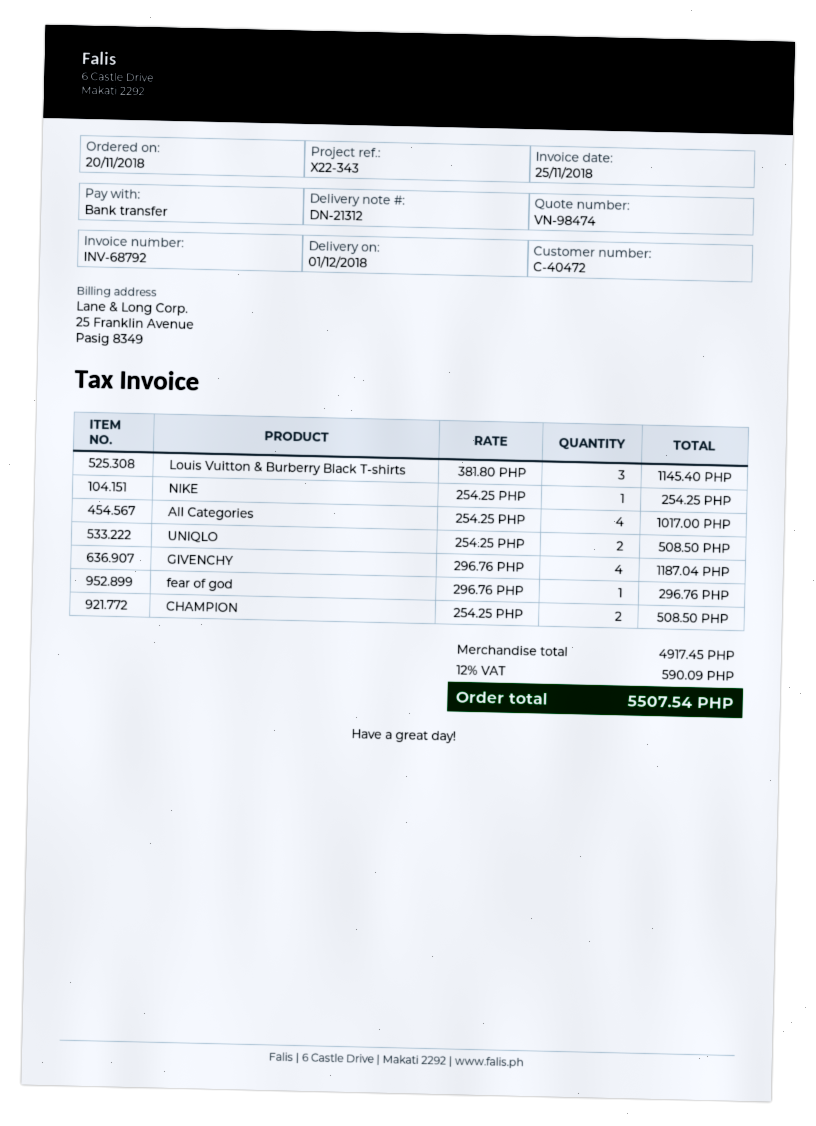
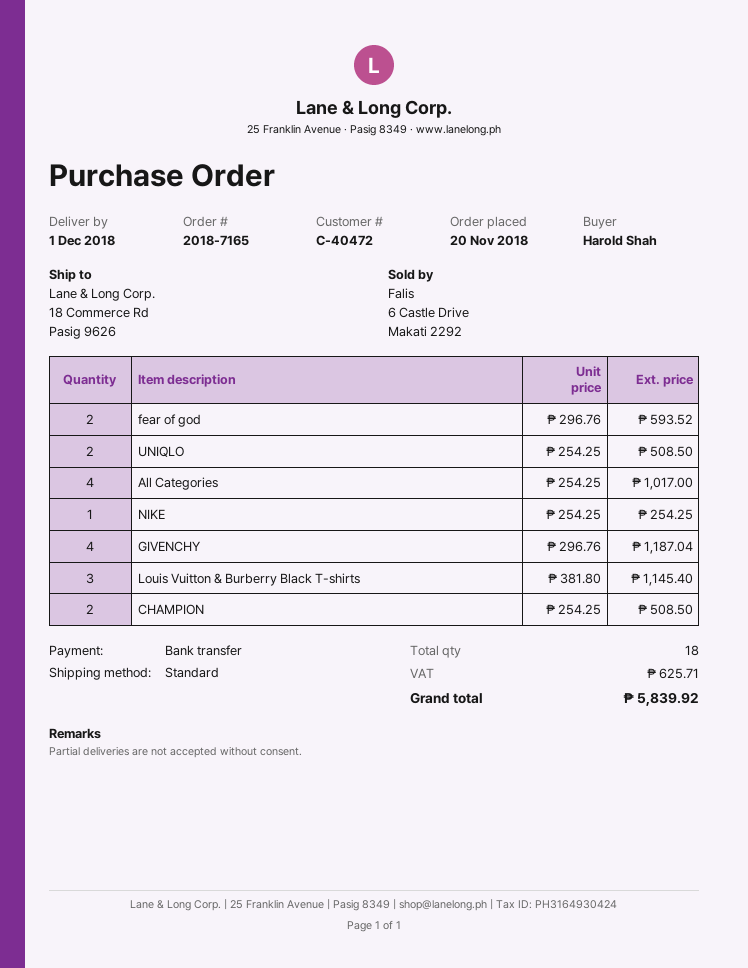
fear of god: 1 x 296.76 = 296.76 -> 2 x 296.76 = 593.52
tax: 590.09 -> 625.71
total: 5507.54 -> 5839.92

